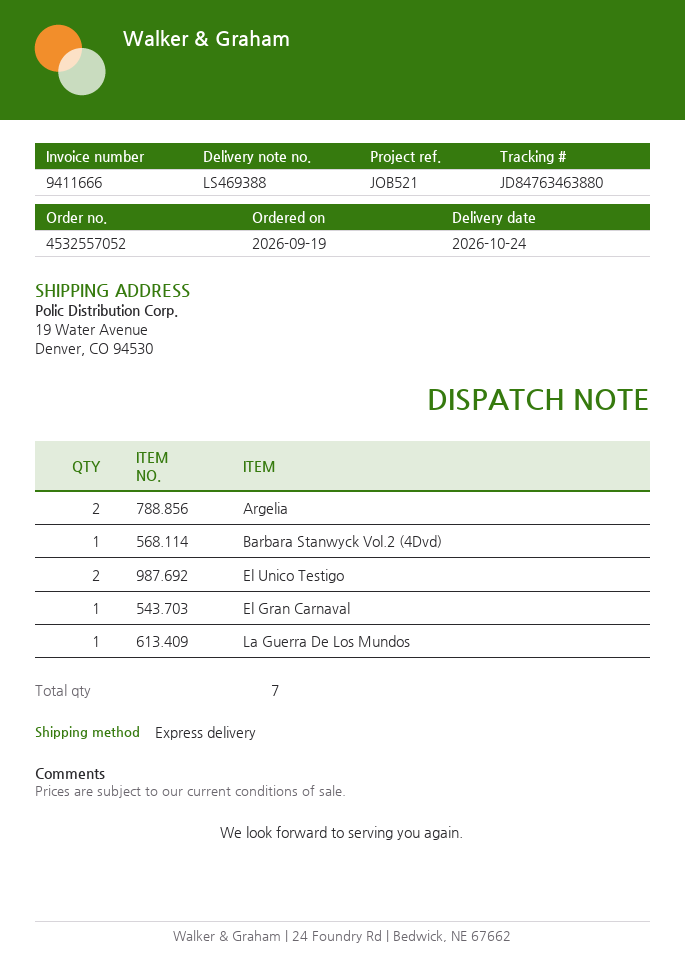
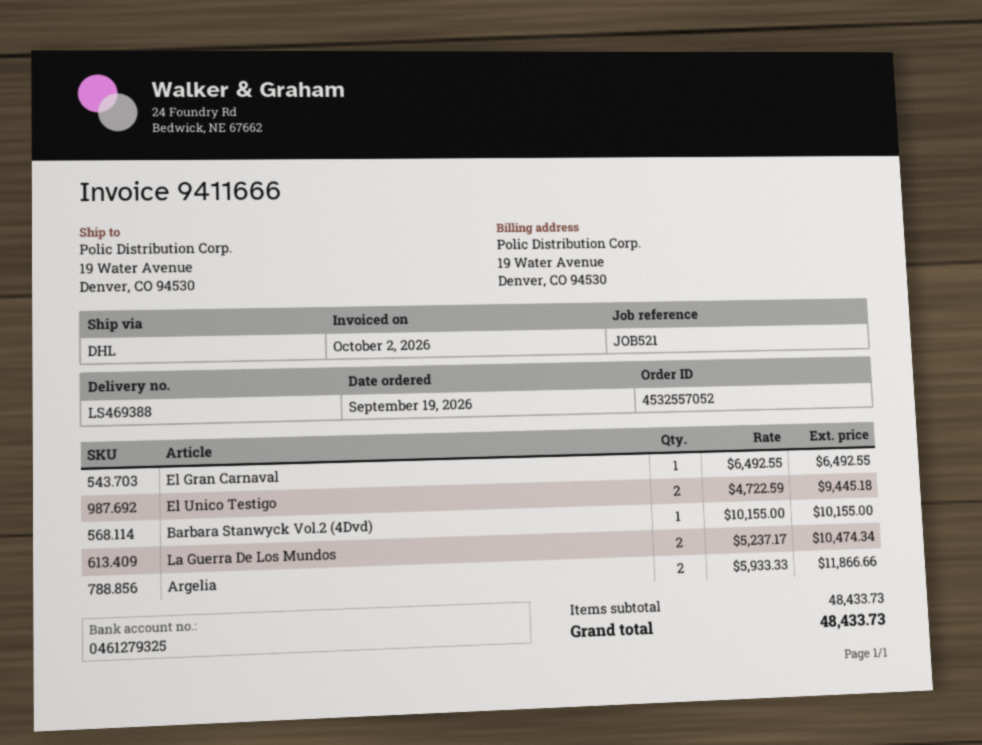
shipping method: express -> DHL
La Guerra De Los Mundos: 1 -> 2

